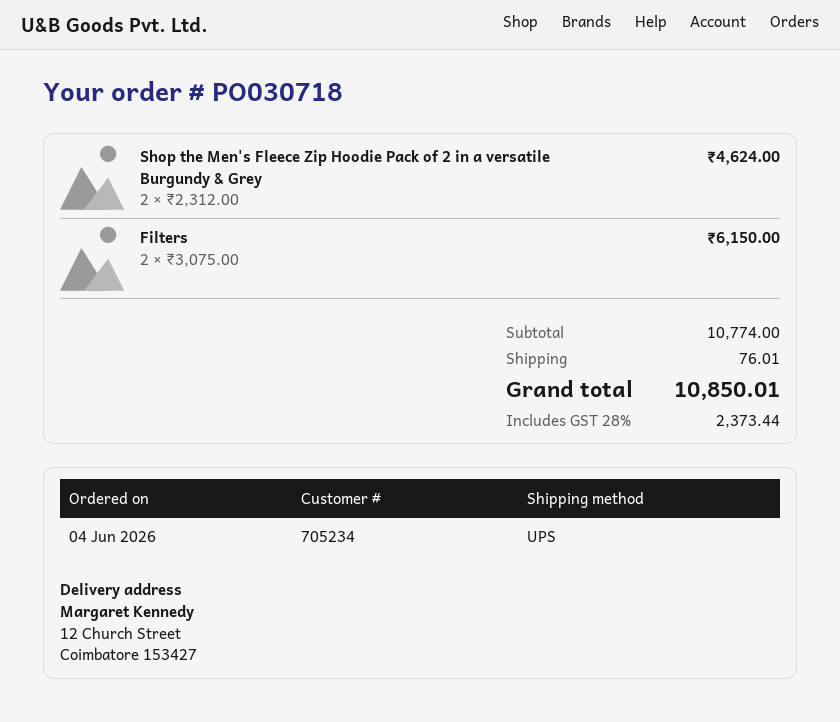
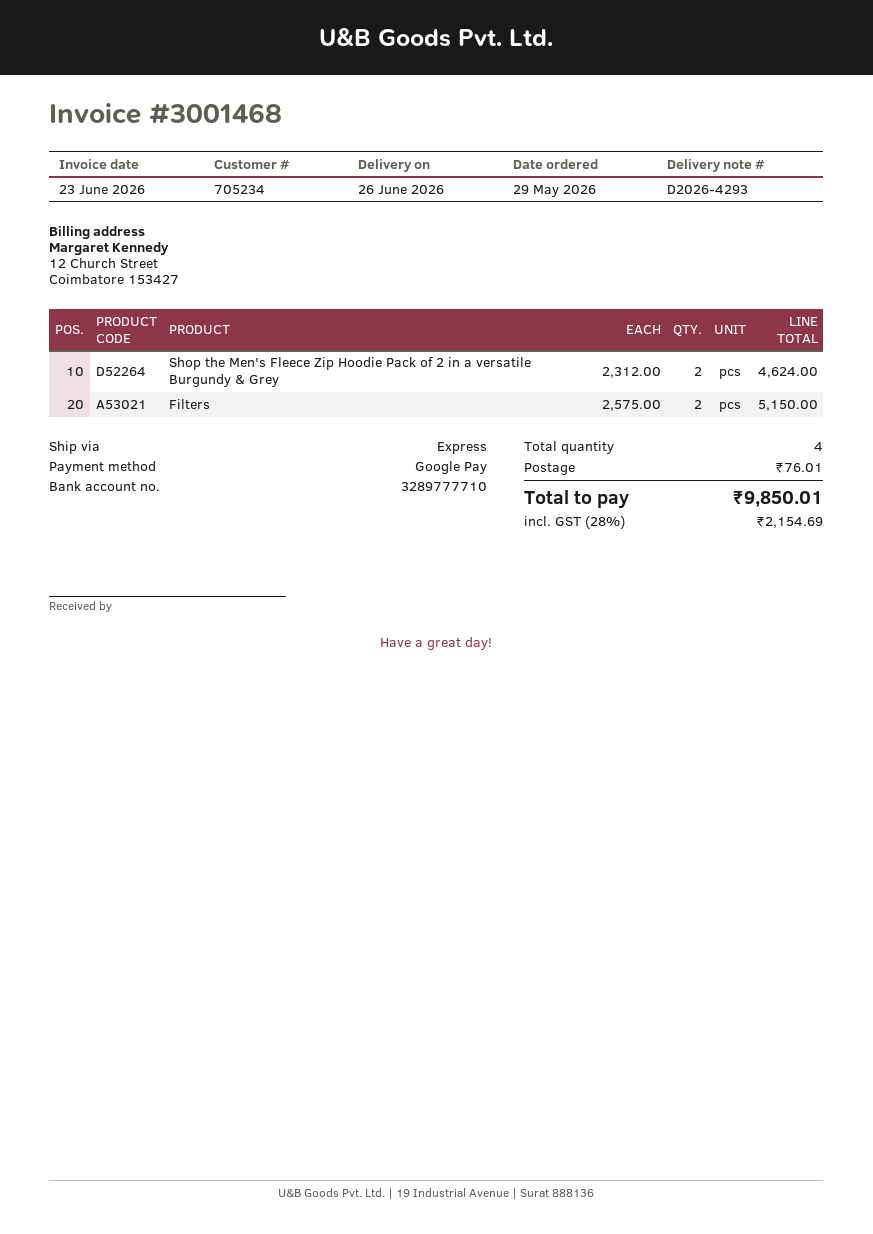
order date: 2026-06-04 -> 2026-05-29
shipping method: UPS -> express
Filters: 2 x 3075.00 = 6150.00 -> 2 x 2575.00 = 5150.00
tax: 28% = 2373.44 -> 28% = 2154.69
total: 10850.01 -> 9850.01

